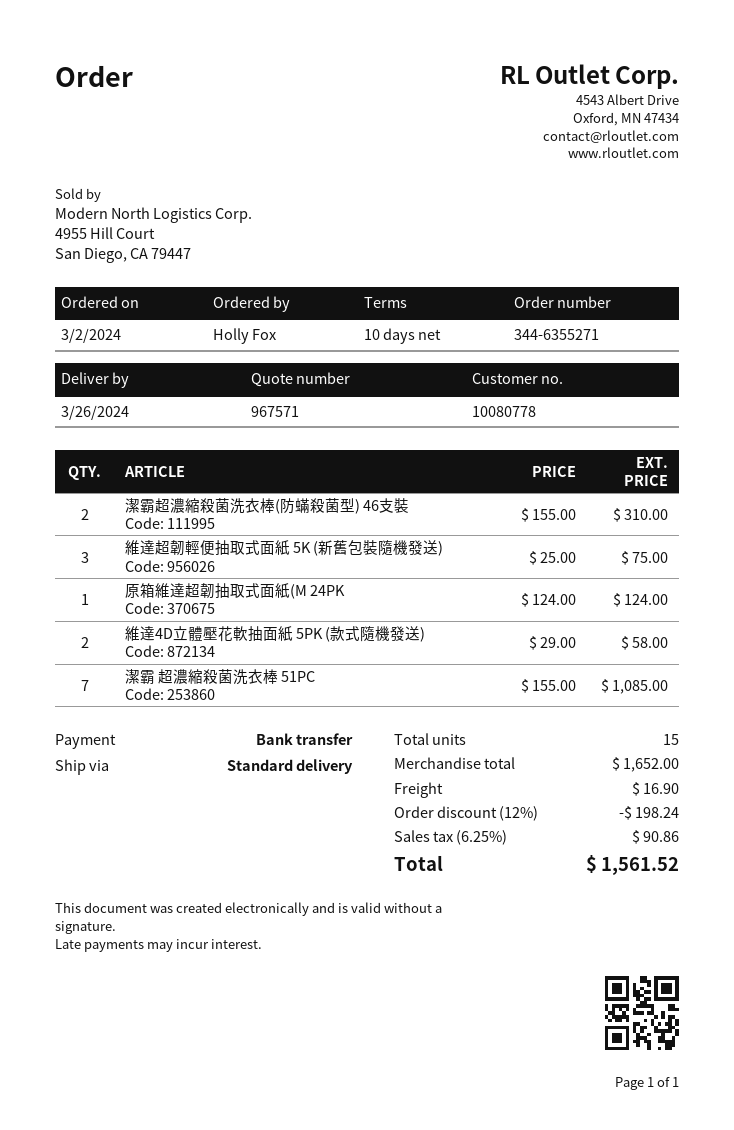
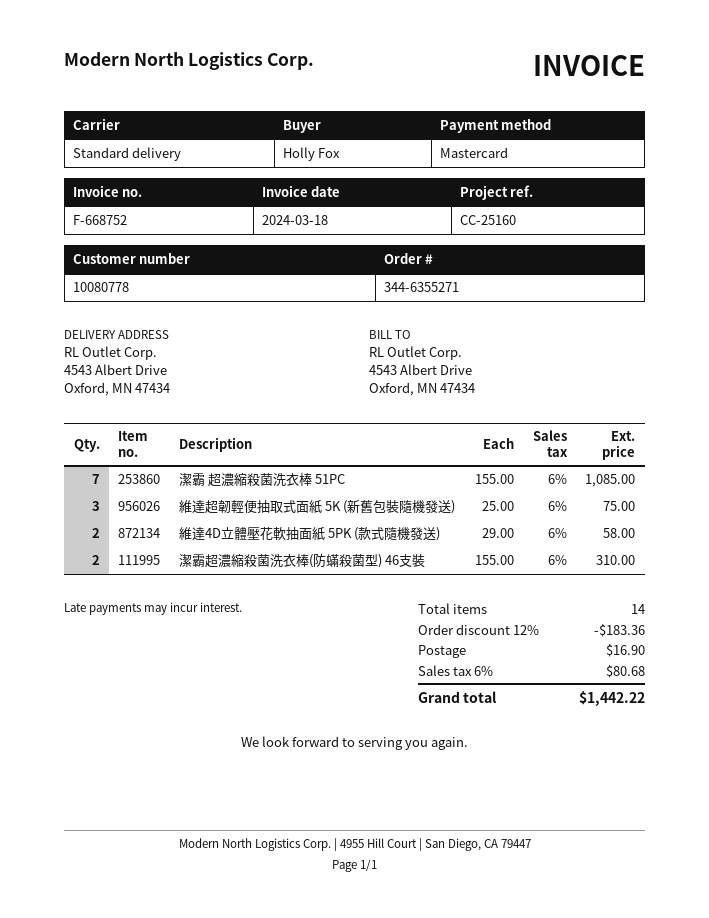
payment method: bank transfer -> Mastercard
原箱維達超韌抽取式面紙(M 24PK: 1 x 124.00 = 124.00 -> none
total quantity: 15 -> 14
discount: 12% = 198.24 -> 12% = 183.36
tax: 6.25% = 90.86 -> 6% = 80.68
total: 1561.52 -> 1442.22

